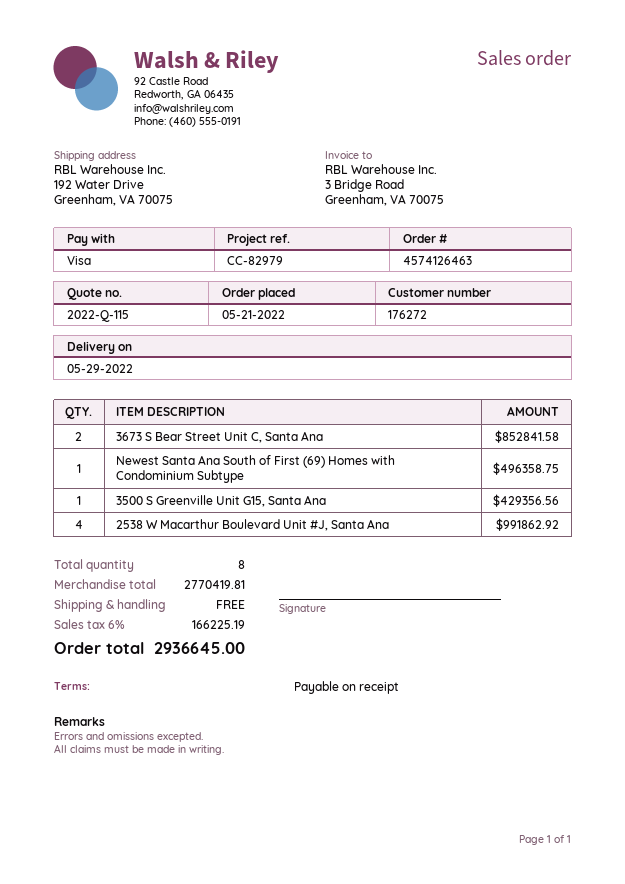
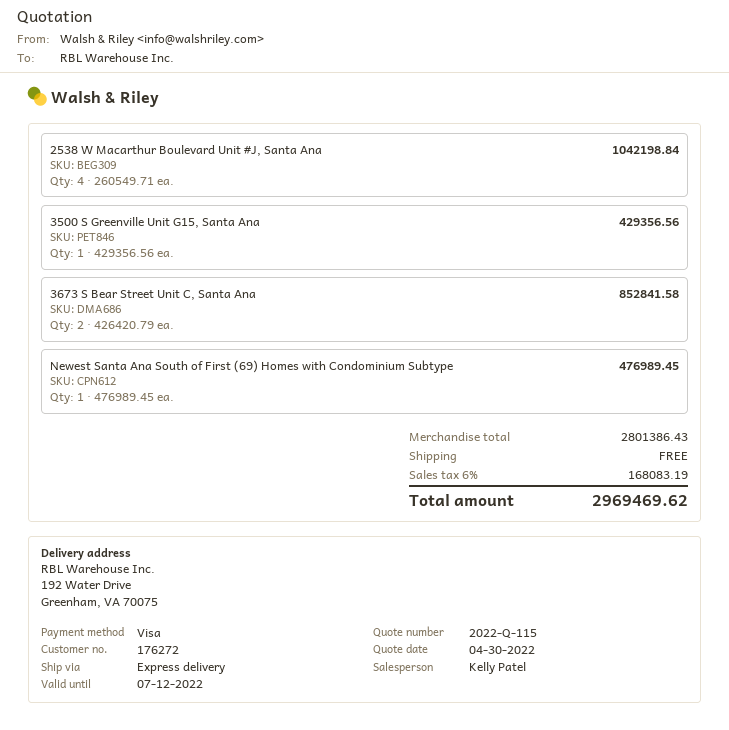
Newest Santa Ana South of First (69) Homes with Condominium Subtype: 1 for 496358.75 -> 1 for 476989.45
2538 W Macarthur Boulevard Unit #J, Santa Ana: 4 for 991862.92 -> 4 for 1042198.84
subtotal: 2770419.81 -> 2801386.43
tax: 6% = 166225.19 -> 6% = 168083.19
total: 2936645.00 -> 2969469.62

